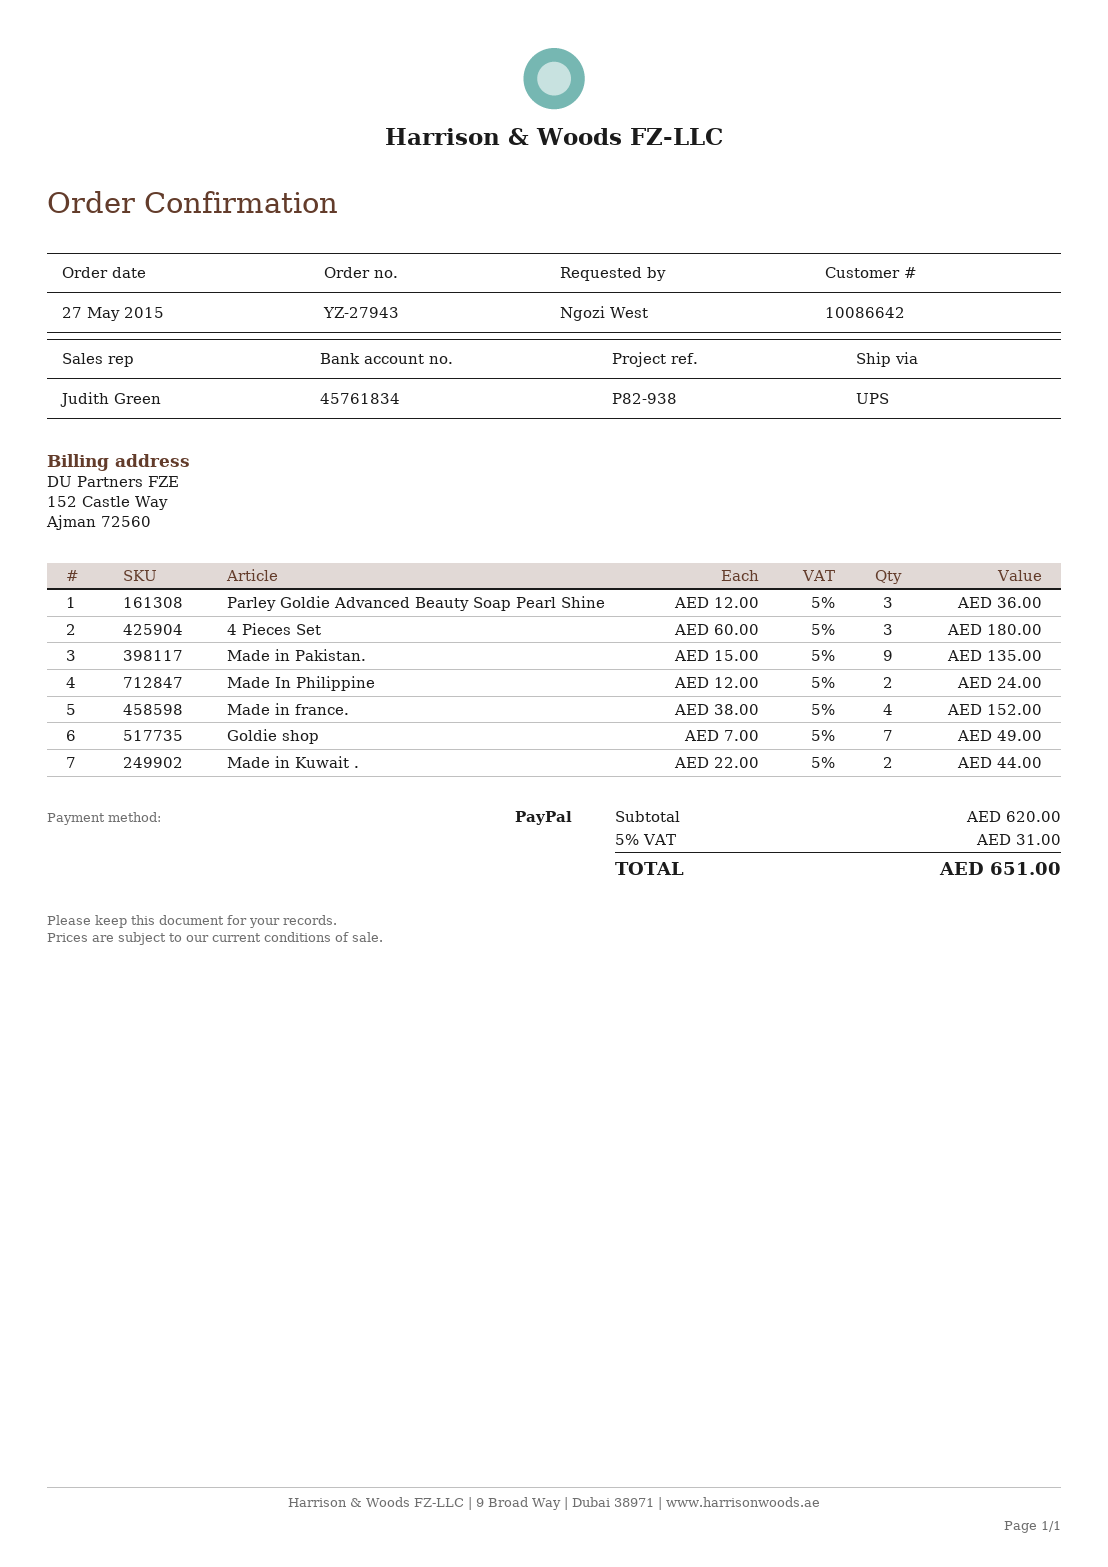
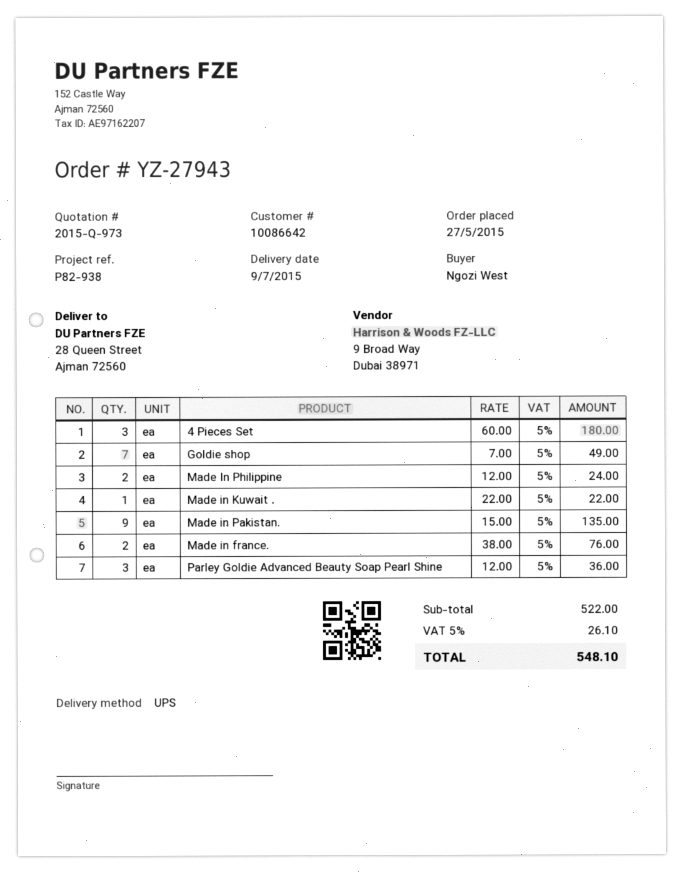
Made in france.: 4 x 38.00 = 152.00 -> 2 x 38.00 = 76.00
Made in Kuwait .: 2 x 22.00 = 44.00 -> 1 x 22.00 = 22.00
subtotal: 620.00 -> 522.00
tax: 5% = 31.00 -> 5% = 26.10
total: 651.00 -> 548.10

